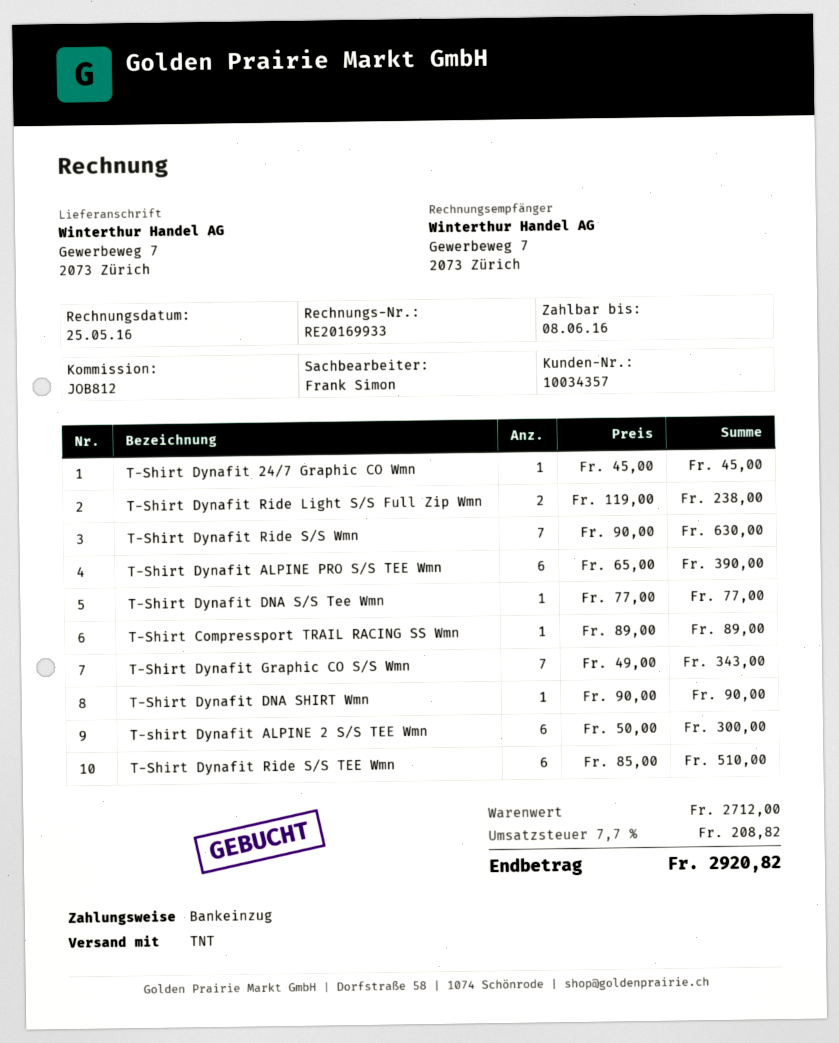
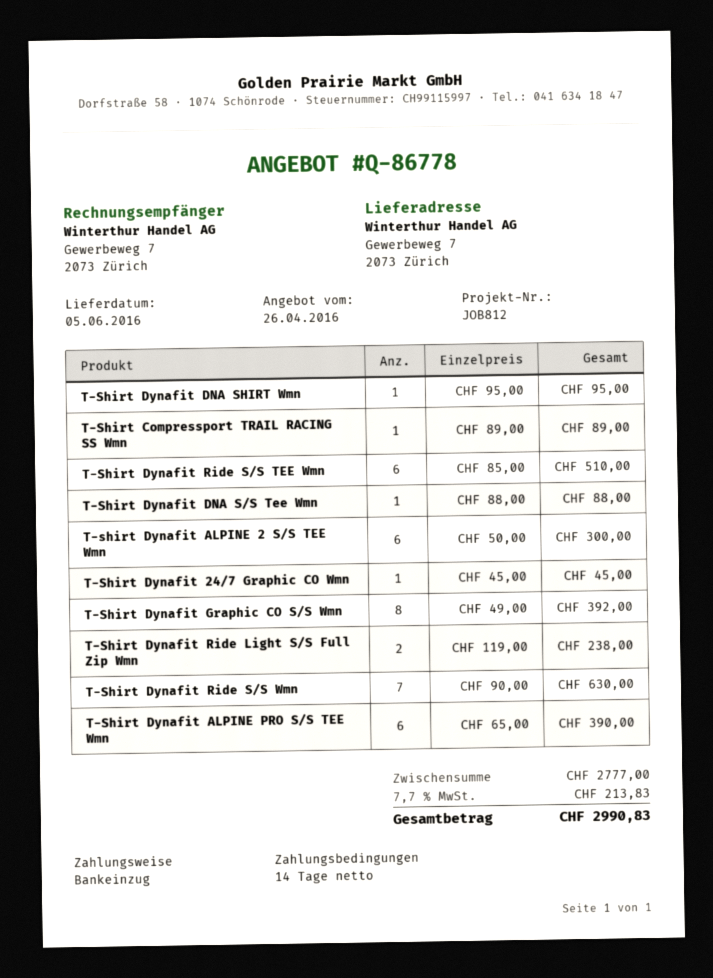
T-Shirt Dynafit DNA S/S Tee Wmn: 1 x 77.00 = 77.00 -> 1 x 88.00 = 88.00
T-Shirt Dynafit Graphic CO S/S Wmn: 7 x 49.00 = 343.00 -> 8 x 49.00 = 392.00
T-Shirt Dynafit DNA SHIRT Wmn: 1 x 90.00 = 90.00 -> 1 x 95.00 = 95.00
subtotal: 2712.00 -> 2777.00
tax: 7.7% = 208.82 -> 7.7% = 213.83
total: 2920.82 -> 2990.83

